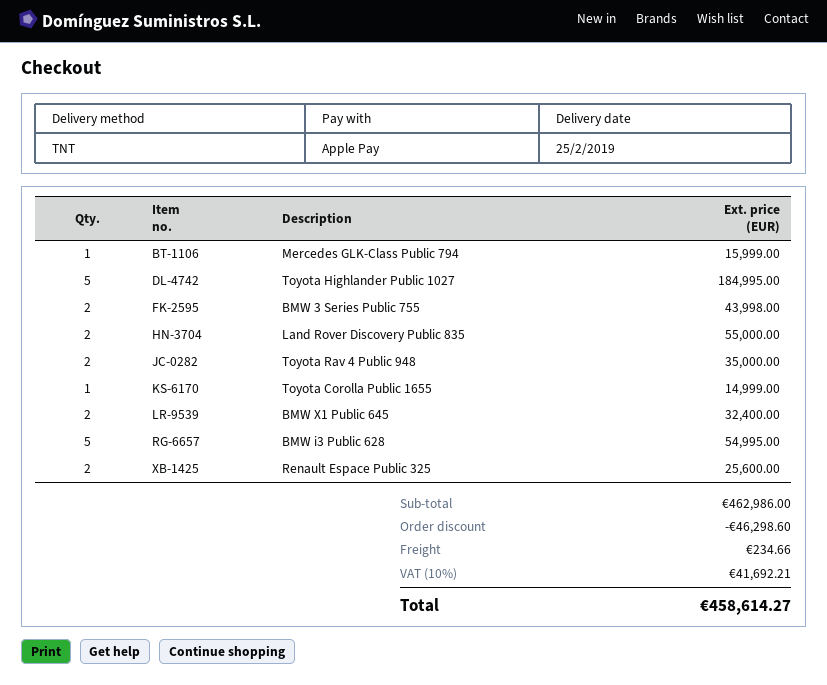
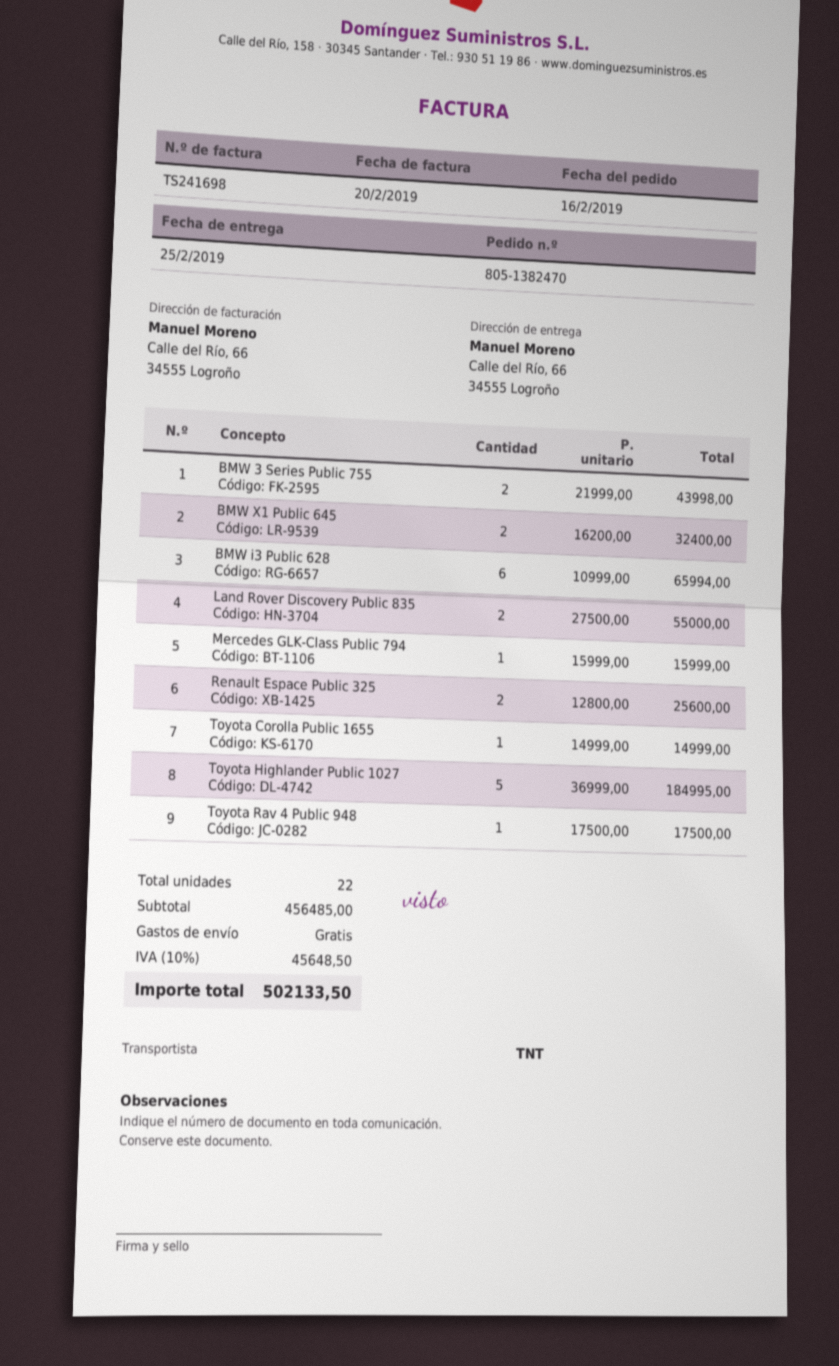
Toyota Rav 4 Public 948: 2 for 35000.00 -> 1 for 17500.00
BMW i3 Public 628: 5 for 54995.00 -> 6 for 65994.00
subtotal: 462986.00 -> 456485.00
discount: 46298.60 -> none
shipping: 234.66 -> 0.00
tax: 10% = 41692.21 -> 10% = 45648.50
total: 458614.27 -> 502133.50

